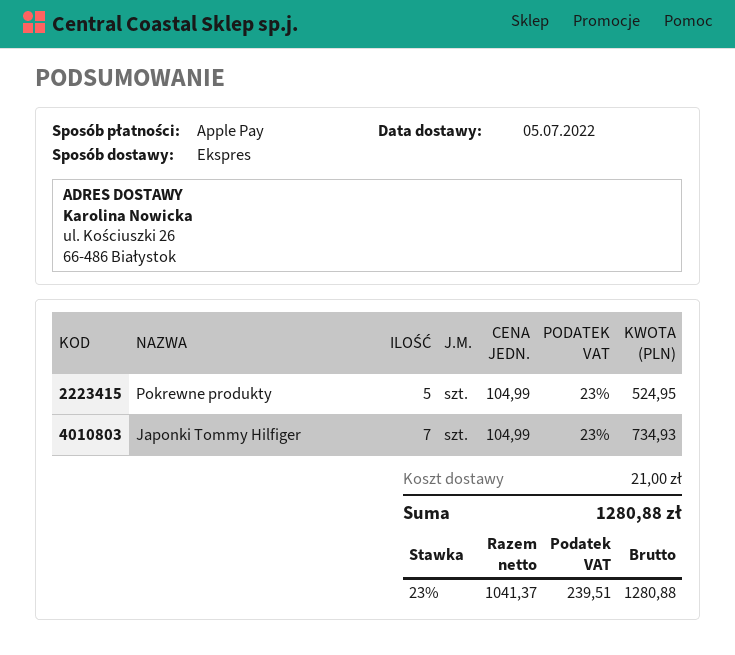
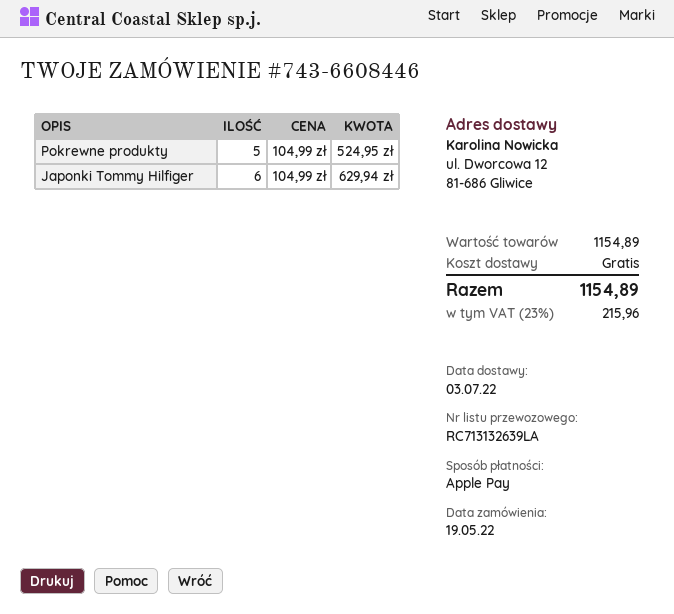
delivery date: 2022-07-05 -> 2022-07-03
ship to: ul. Kościuszki 26, 66-486 Białystok -> ul. Dworcowa 12, 81-686 Gliwice
Japonki Tommy Hilfiger: 7 x 104.99 = 734.93 -> 6 x 104.99 = 629.94
shipping: 21.00 -> 0.00
tax: 23% = 239.51 -> 23% = 215.96
total: 1280.88 -> 1154.89

